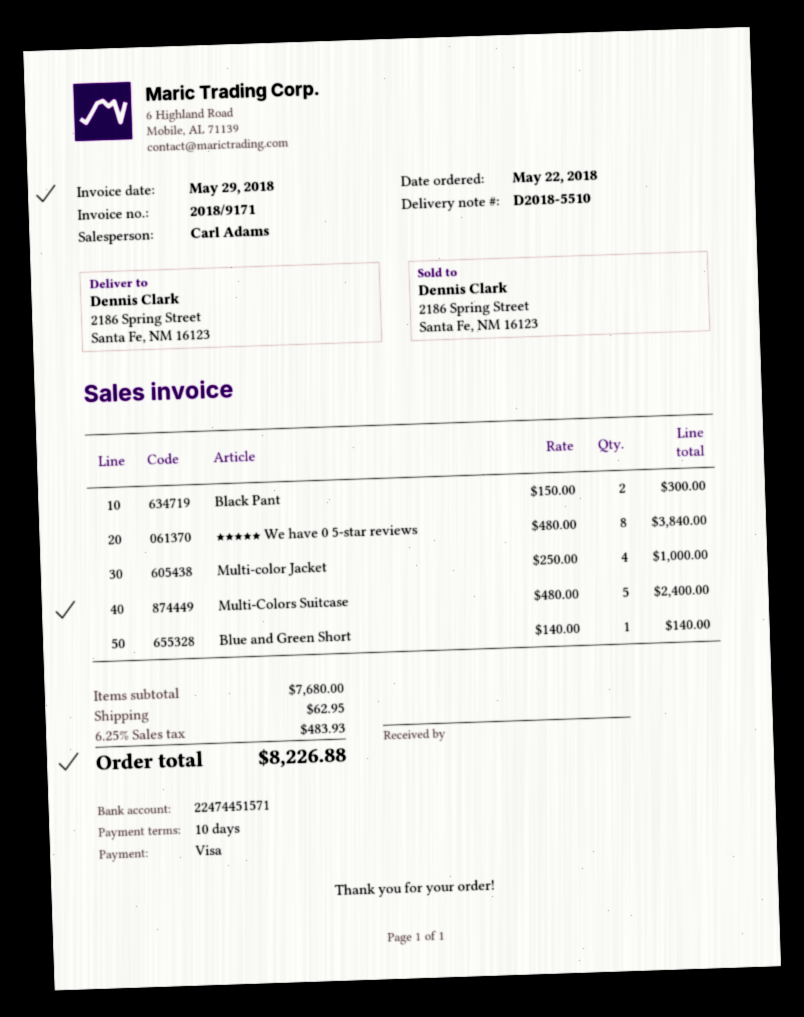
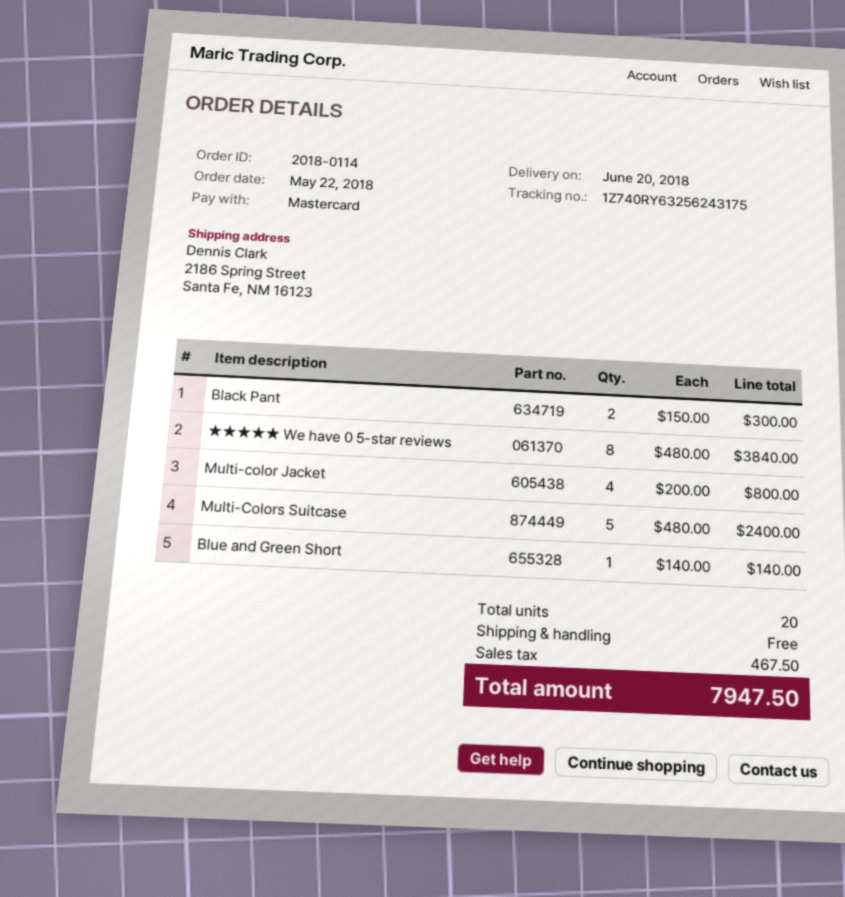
payment method: Visa -> Mastercard
Multi-color Jacket: 4 x 250.00 = 1000.00 -> 4 x 200.00 = 800.00
shipping: 62.95 -> 0.00
tax: 483.93 -> 467.50
total: 8226.88 -> 7947.50

